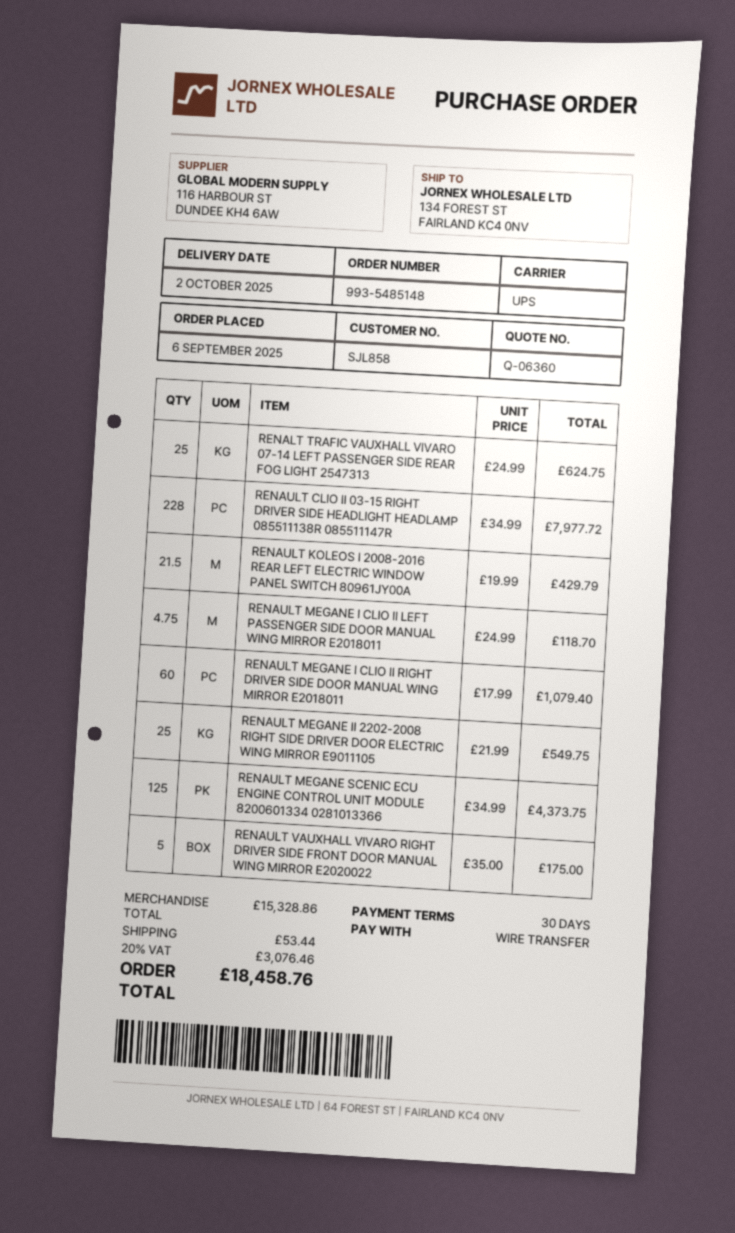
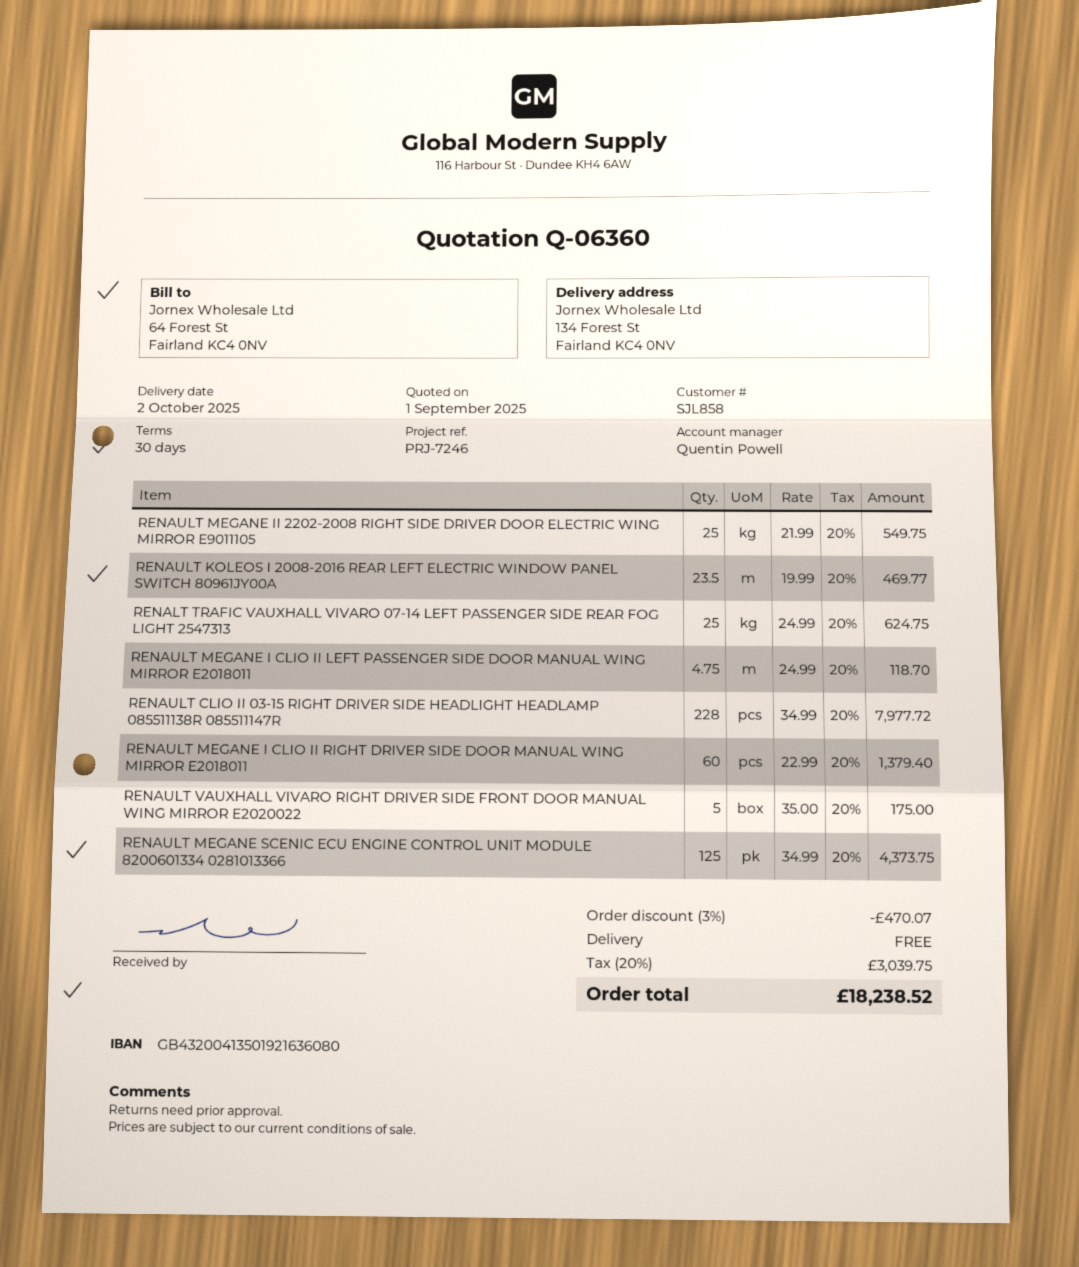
RENAULT KOLEOS I 2008-2016 REAR LEFT ELECTRIC WINDOW PANEL SWITCH 80961JY00A: 21.5 x 19.99 = 429.79 -> 23.5 x 19.99 = 469.77
RENAULT MEGANE I CLIO II RIGHT DRIVER SIDE DOOR MANUAL WING MIRROR E2018011: 60 x 17.99 = 1079.40 -> 60 x 22.99 = 1379.40
discount: none -> 3% = 470.07
shipping: 53.44 -> 0.00
tax: 20% = 3076.46 -> 20% = 3039.75
total: 18458.76 -> 18238.52

